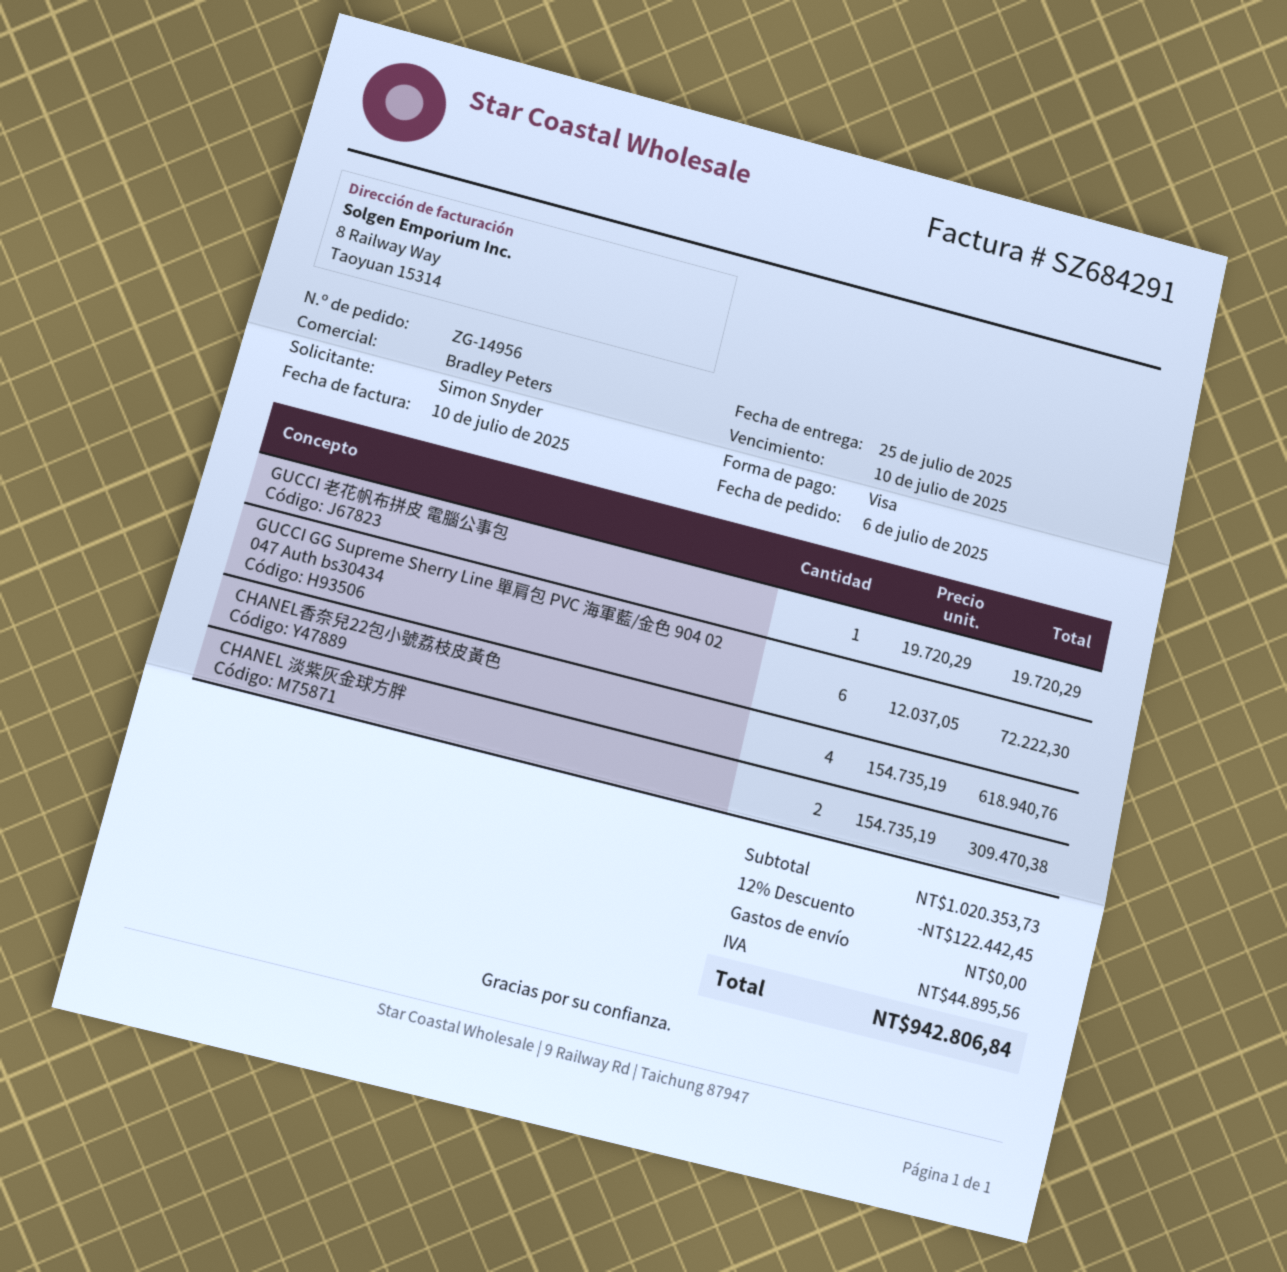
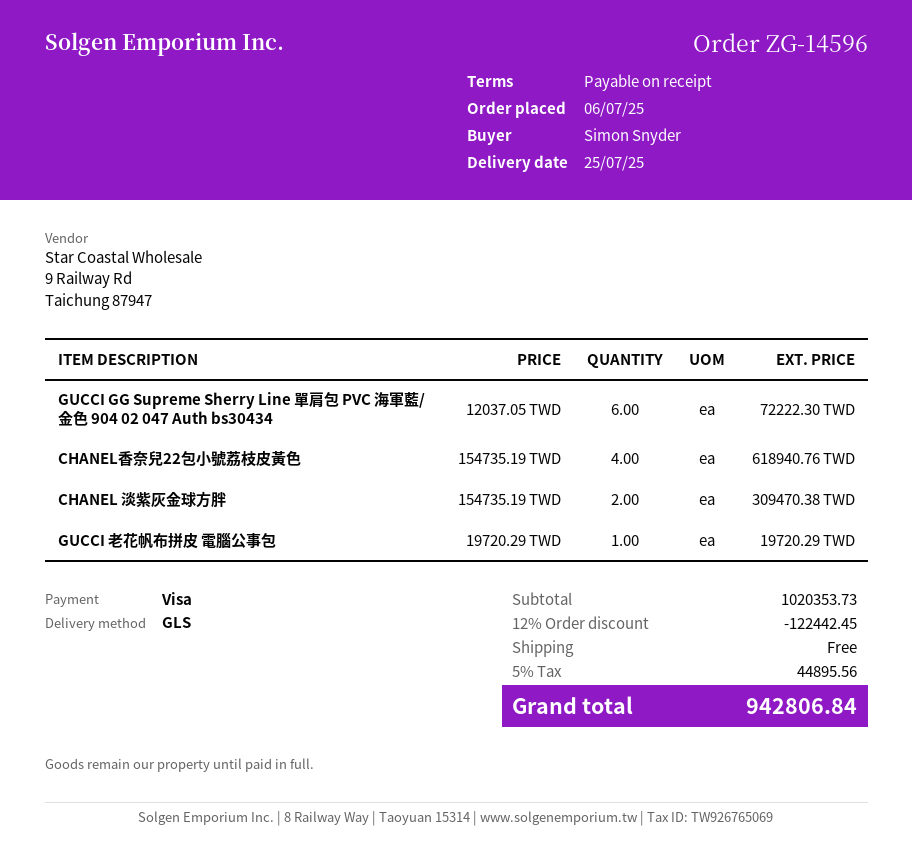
order number: ZG-14956 -> ZG-14596

